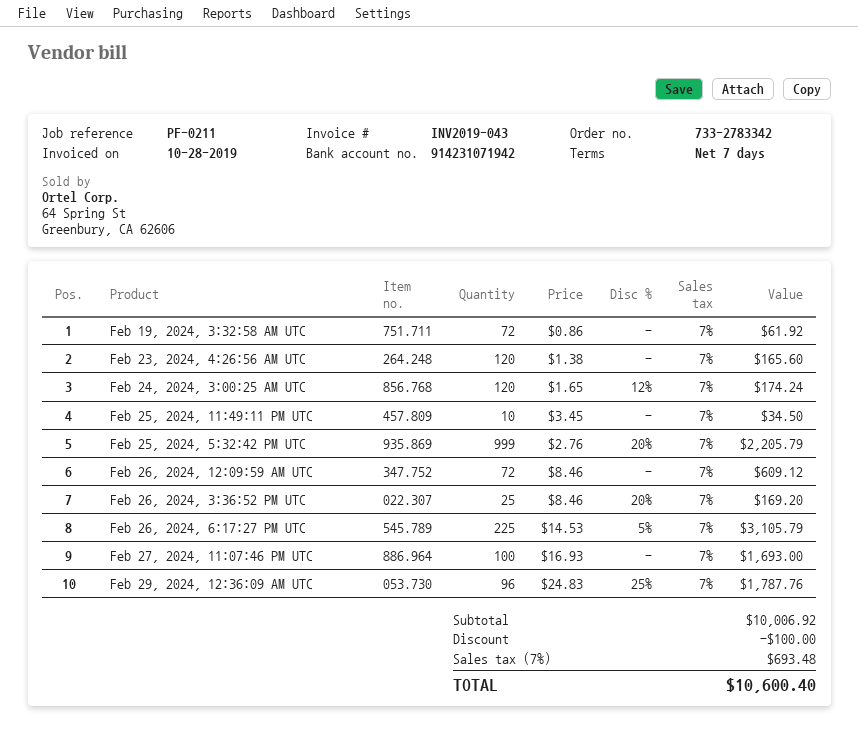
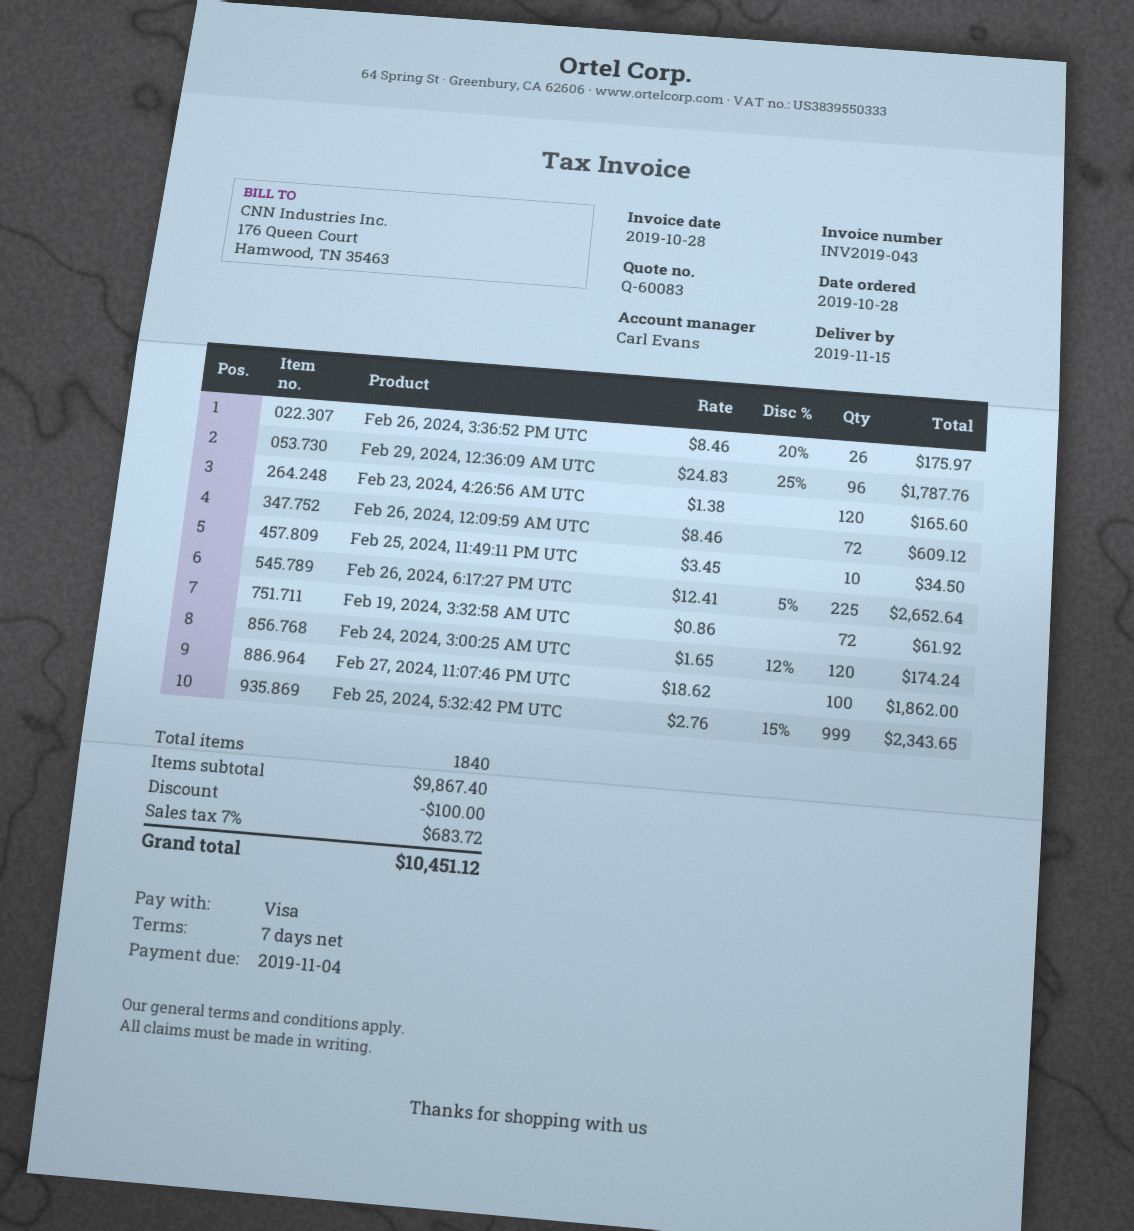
Feb 25, 2024, 5:32:42 PM UTC: 999 x 2.76 - 20% = 2205.79 -> 999 x 2.76 - 15% = 2343.65
Feb 26, 2024, 3:36:52 PM UTC: 25 x 8.46 - 20% = 169.20 -> 26 x 8.46 - 20% = 175.97
Feb 26, 2024, 6:17:27 PM UTC: 225 x 14.53 - 5% = 3105.79 -> 225 x 12.41 - 5% = 2652.64
Feb 27, 2024, 11:07:46 PM UTC: 100 x 16.93 = 1693.00 -> 100 x 18.62 = 1862.00
subtotal: 10006.92 -> 9867.40
tax: 7% = 693.48 -> 7% = 683.72
total: 10600.40 -> 10451.12

